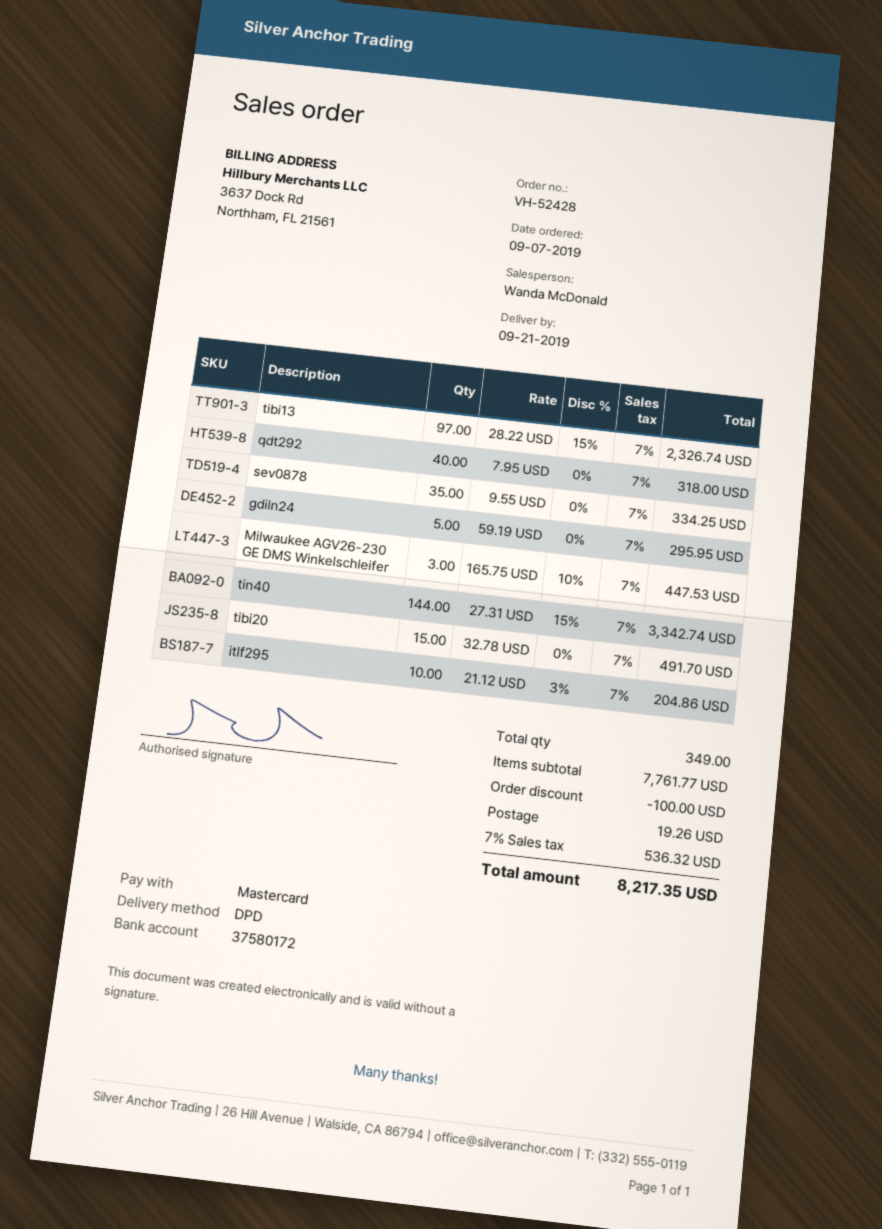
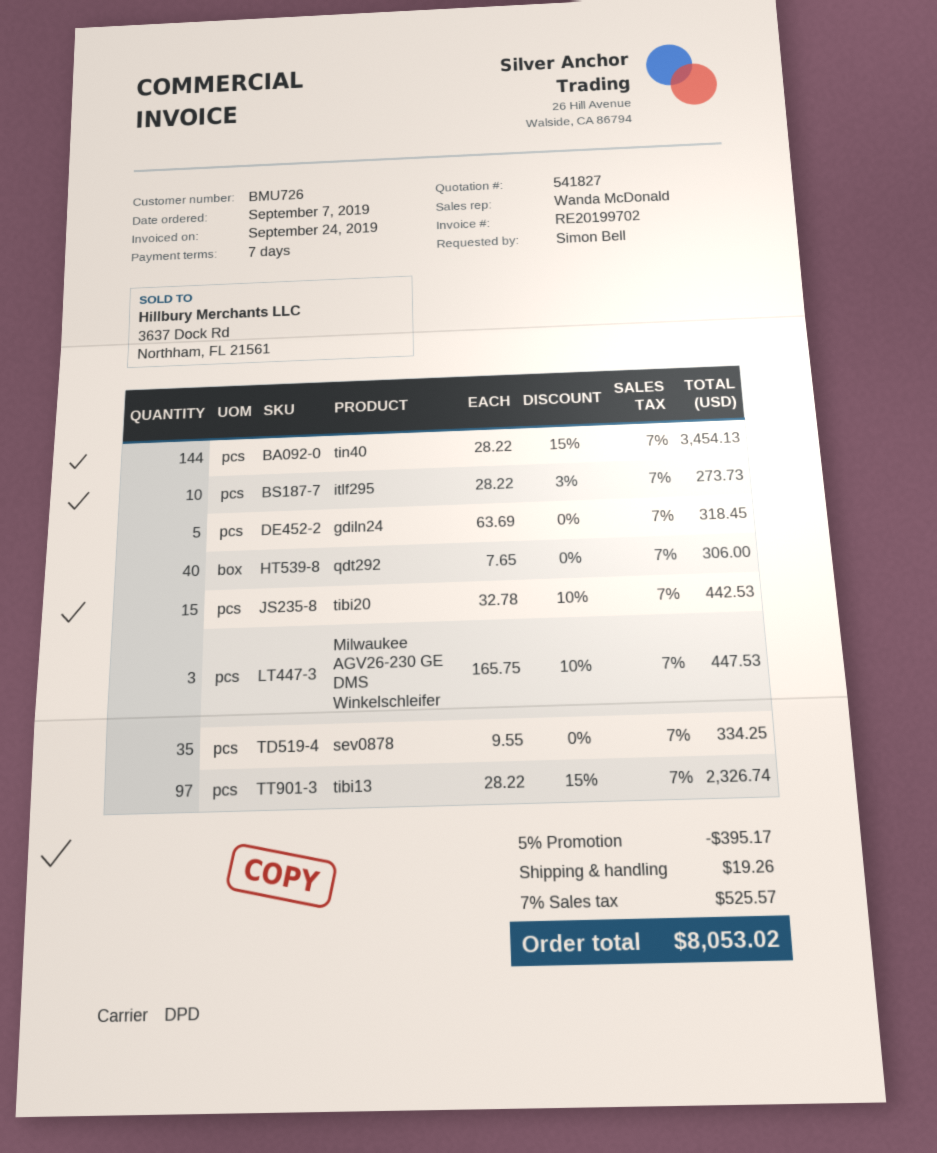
qdt292: 40 x 7.95 = 318.00 -> 40 x 7.65 = 306.00
gdiln24: 5 x 59.19 = 295.95 -> 5 x 63.69 = 318.45
tin40: 144 x 27.31 - 15% = 3342.74 -> 144 x 28.22 - 15% = 3454.13
tibi20: 15 x 32.78 = 491.70 -> 15 x 32.78 - 10% = 442.53
itlf295: 10 x 21.12 - 3% = 204.86 -> 10 x 28.22 - 3% = 273.73
discount: 100.00 -> 395.17
tax: 7% = 536.32 -> 7% = 525.57
total: 8217.35 -> 8053.02

